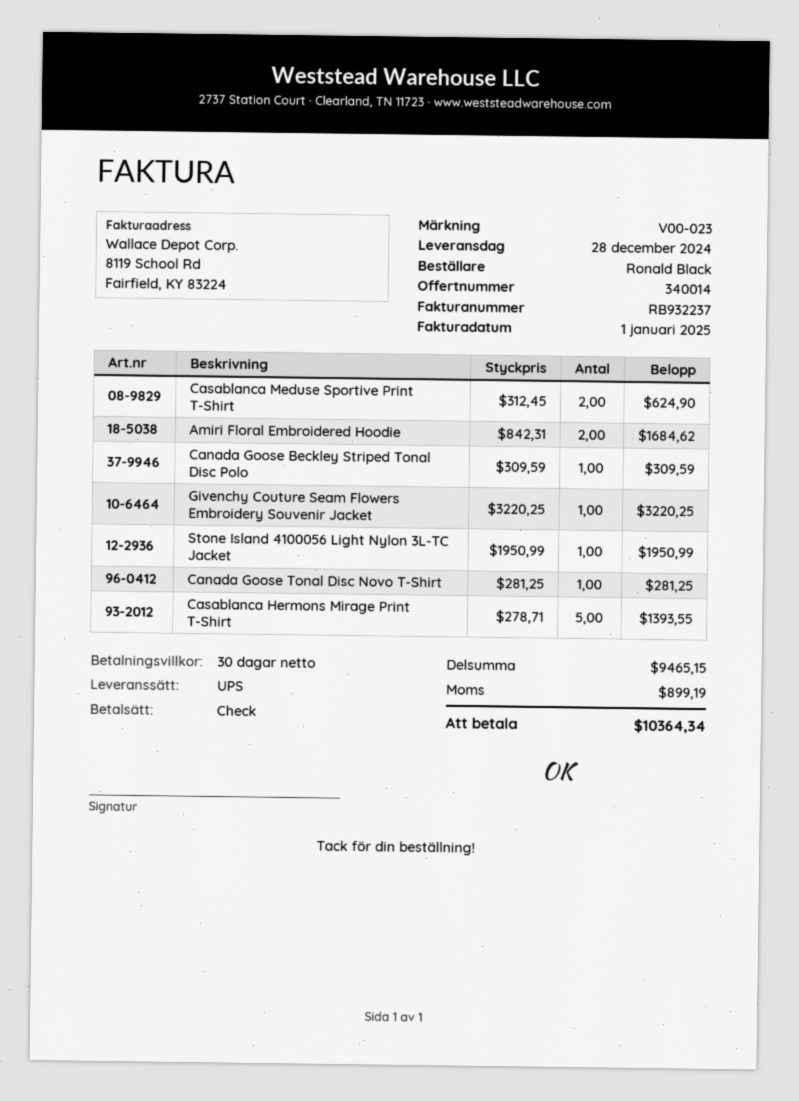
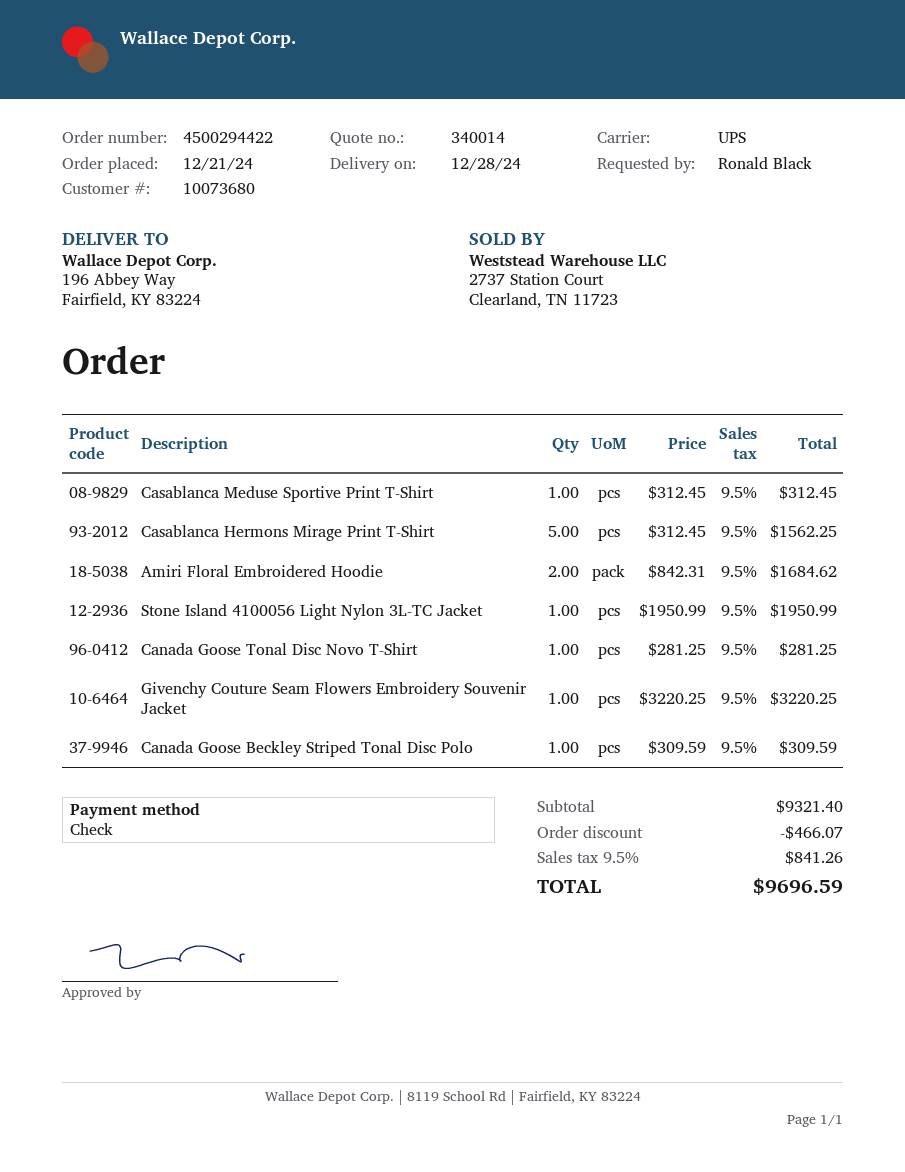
Casablanca Meduse Sportive Print T-Shirt: 2 x 312.45 = 624.90 -> 1 x 312.45 = 312.45
Casablanca Hermons Mirage Print T-Shirt: 5 x 278.71 = 1393.55 -> 5 x 312.45 = 1562.25
subtotal: 9465.15 -> 9321.40
discount: none -> 466.07
tax: 899.19 -> 841.26
total: 10364.34 -> 9696.59

